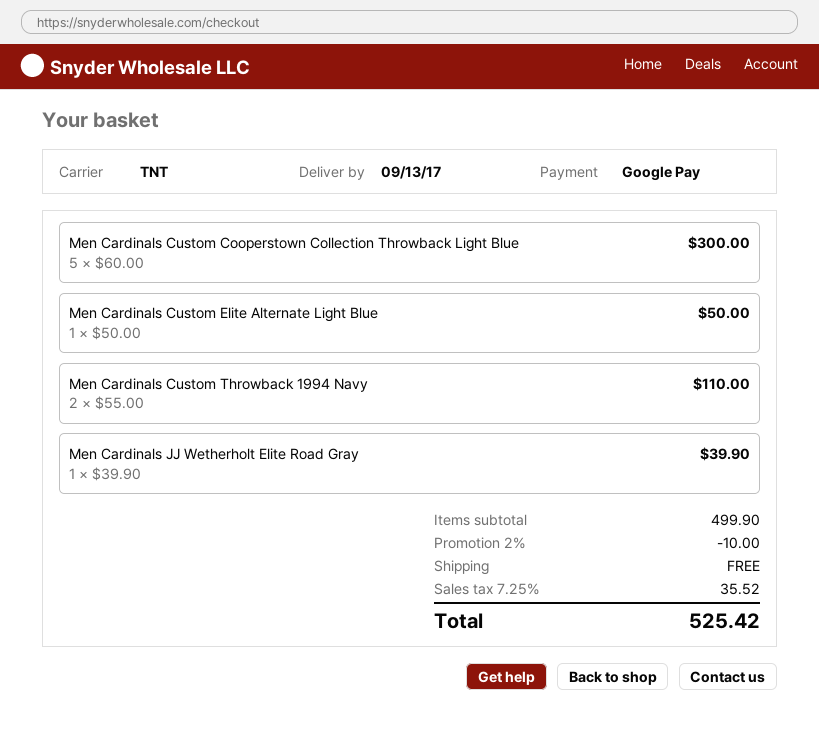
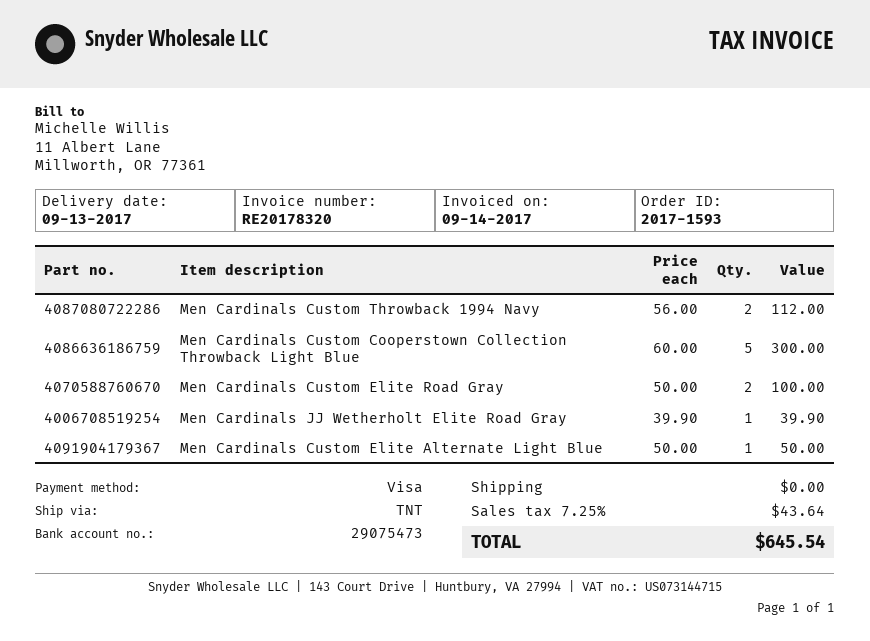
payment method: Google Pay -> Visa
Men Cardinals Custom Throwback 1994 Navy: 2 x 55.00 = 110.00 -> 2 x 56.00 = 112.00
Men Cardinals Custom Elite Road Gray: none -> 2 x 50.00 = 100.00
discount: 2% = 10.00 -> none
tax: 7.25% = 35.52 -> 7.25% = 43.64
total: 525.42 -> 645.54

